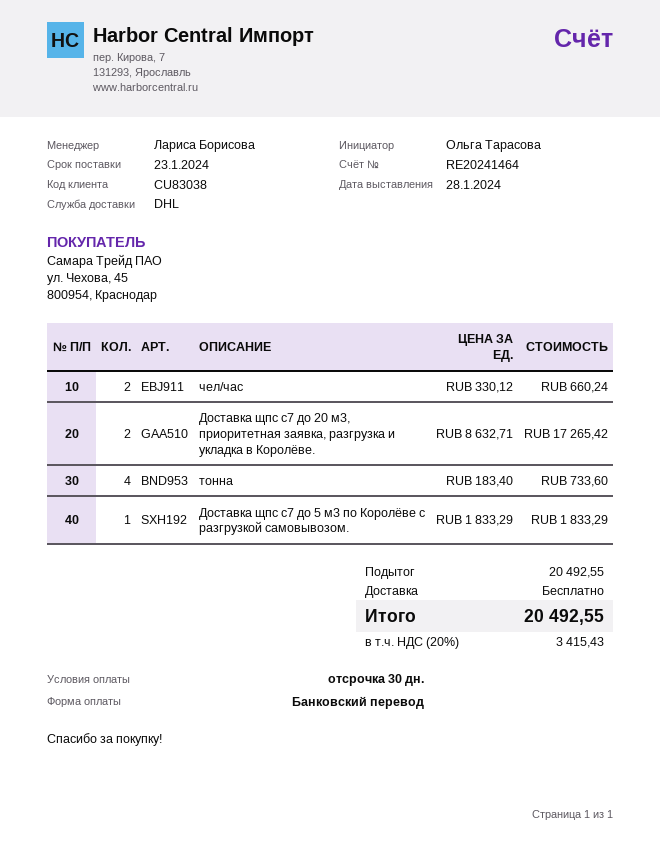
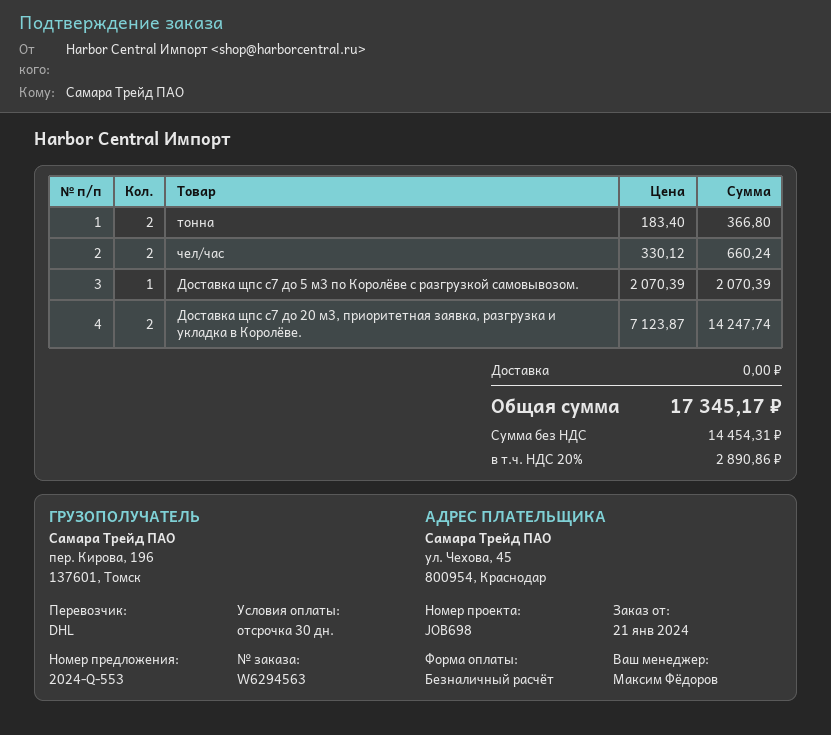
sales rep: Лариса Борисова -> Максим Фёдоров
Доставка щпс с7 до 20 м3, приоритетная заявка, разгрузка и укладка в Королёве.: 2 x 8632.71 = 17265.42 -> 2 x 7123.87 = 14247.74
тонна: 4 x 183.40 = 733.60 -> 2 x 183.40 = 366.80
Доставка щпс с7 до 5 м3 по Королёве с разгрузкой самовывозом.: 1 x 1833.29 = 1833.29 -> 1 x 2070.39 = 2070.39
tax: 20% = 3415.43 -> 20% = 2890.86
total: 20492.55 -> 17345.17

